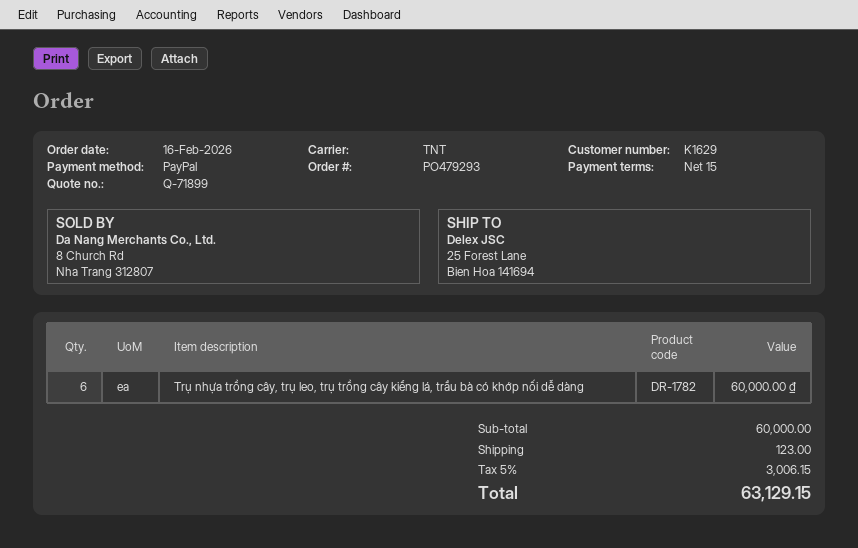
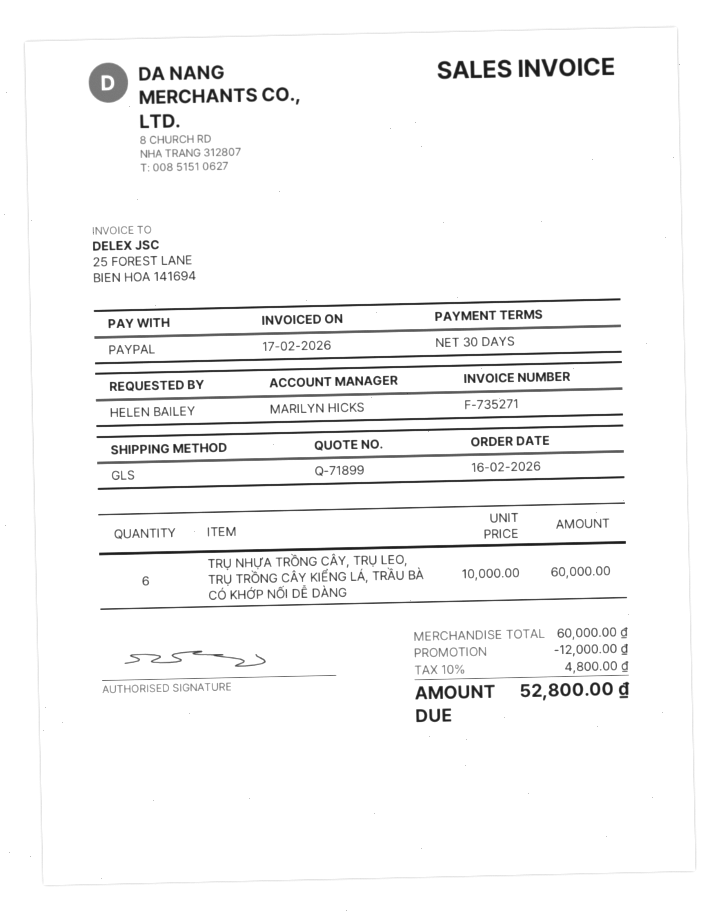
payment terms: 15 days -> 30 days
shipping method: TNT -> GLS
discount: none -> 12000.00
shipping: 123.00 -> none
tax: 5% = 3006.15 -> 10% = 4800.00
total: 63129.15 -> 52800.00

